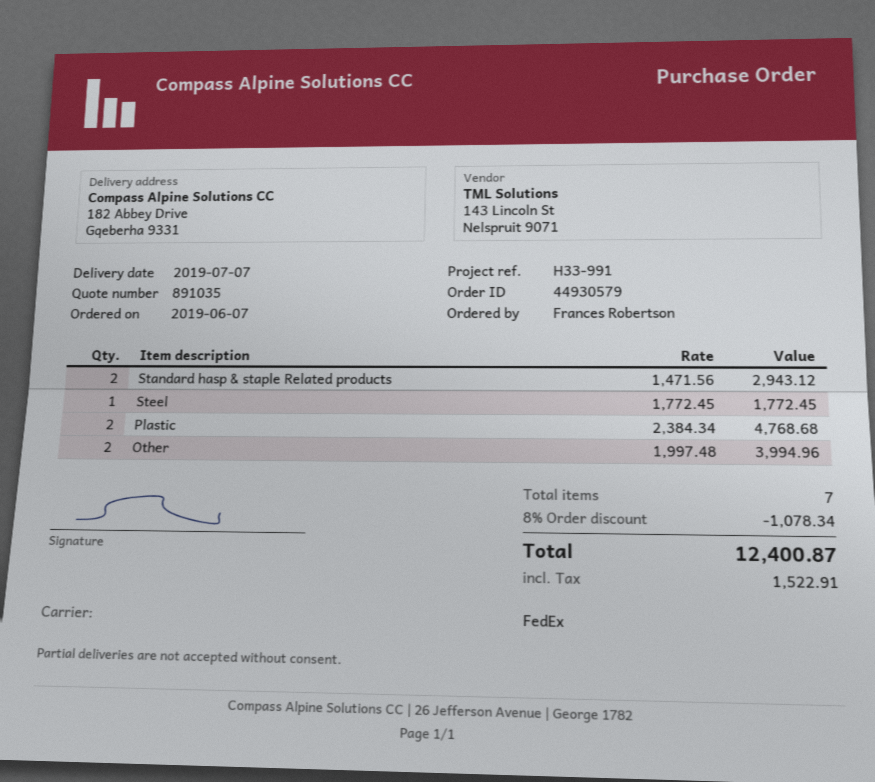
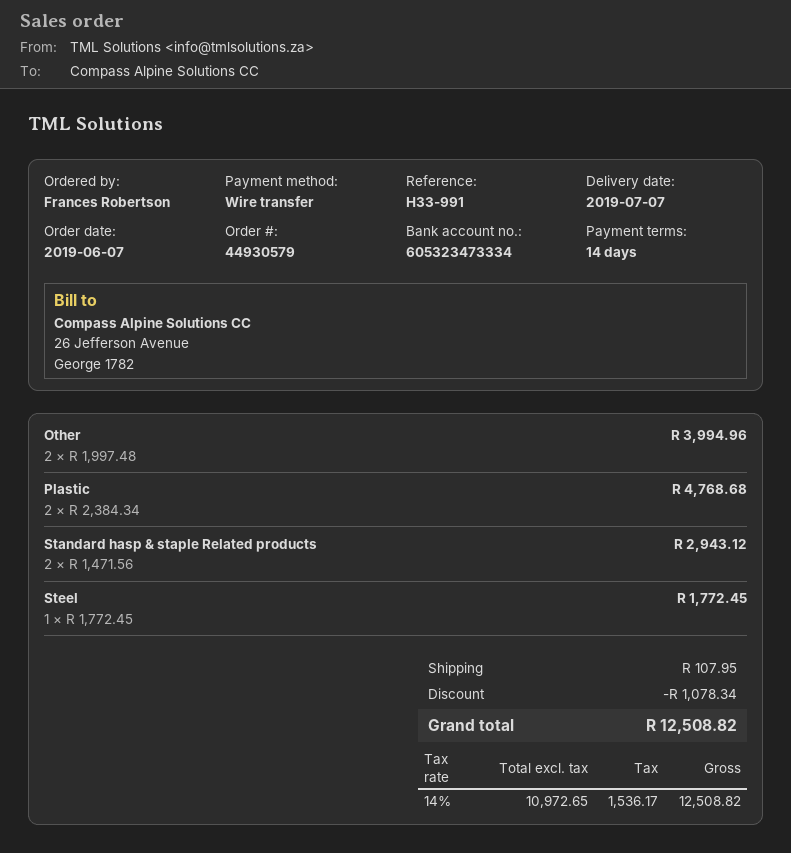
shipping: none -> 107.95
tax: 1522.91 -> 1536.17
total: 12400.87 -> 12508.82

